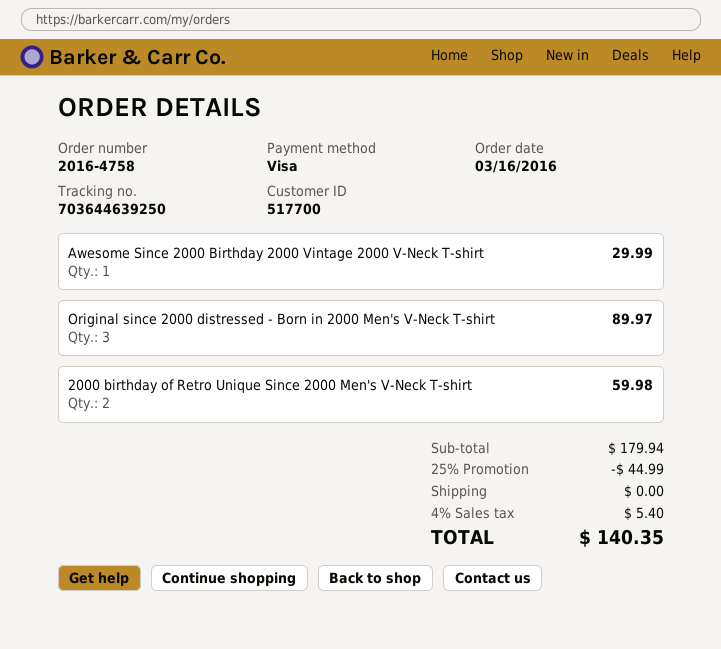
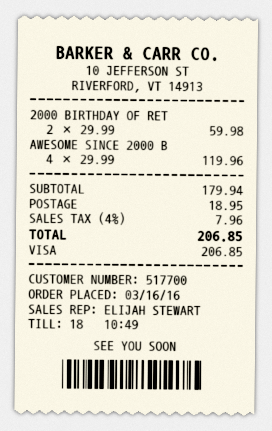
Awesome Since 2000 Birthday 2000 Vintage 2000 V-Neck T-shirt: 1 for 29.99 -> 4 for 119.96
Original since 2000 distressed - Born in 2000 Men's V-Neck T-shirt: 3 for 89.97 -> none
discount: 25% = 44.99 -> none
shipping: 0.00 -> 18.95
tax: 4% = 5.40 -> 4% = 7.96
total: 140.35 -> 206.85

